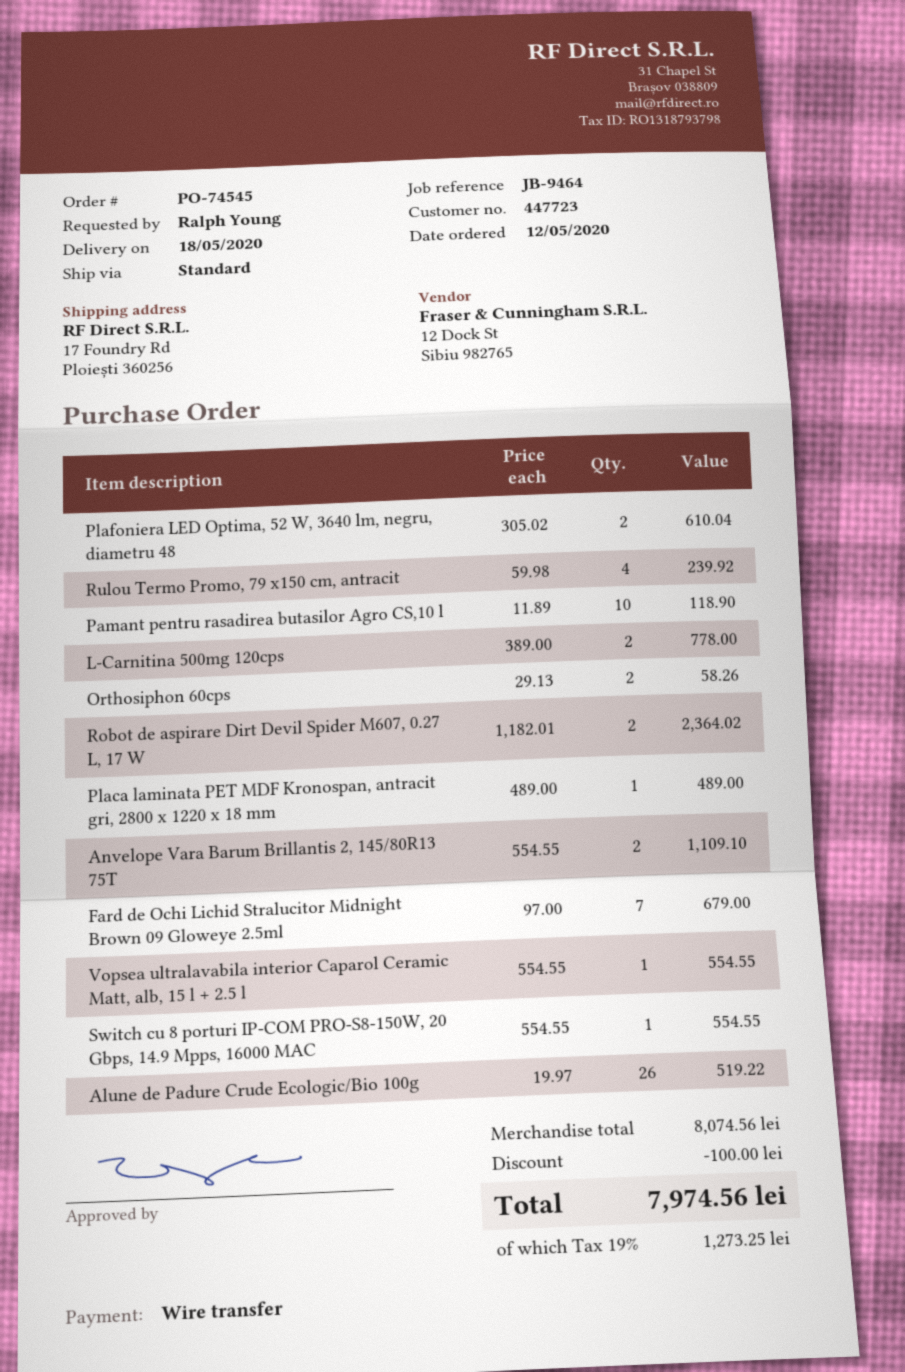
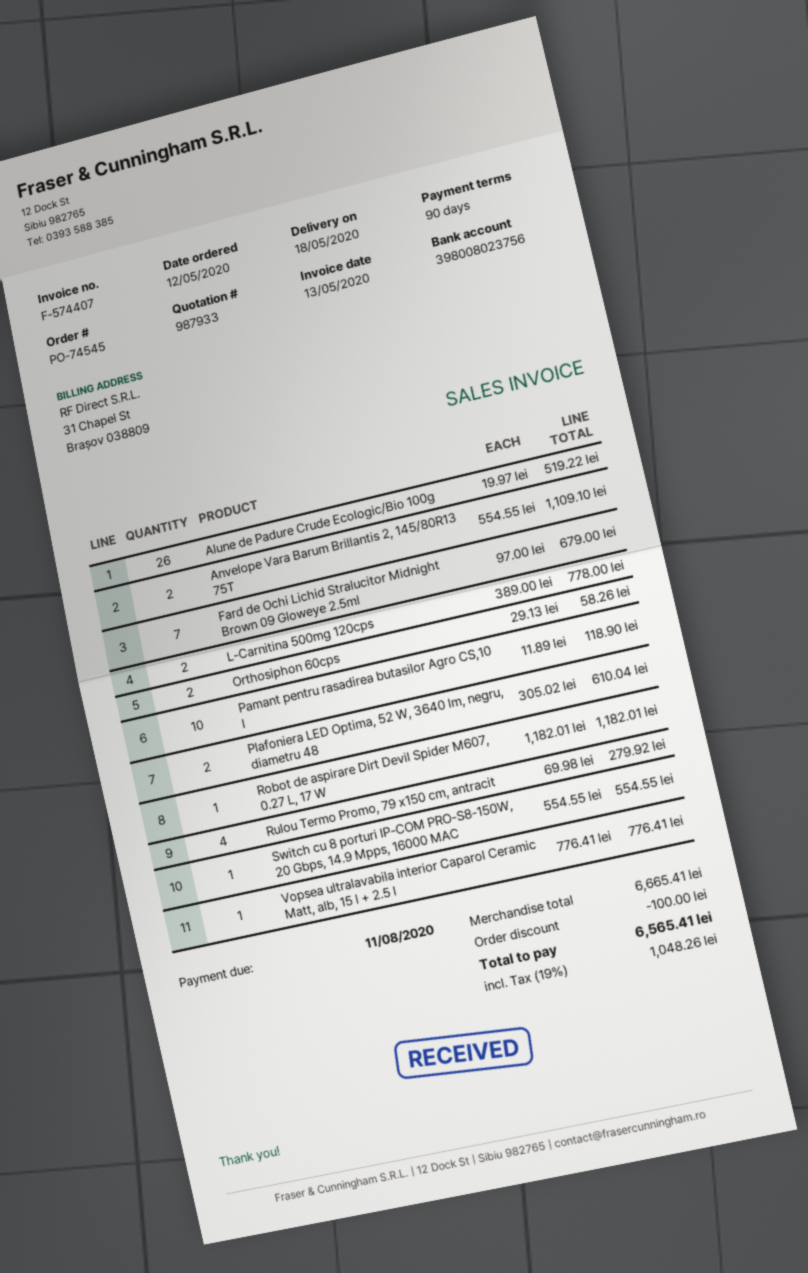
Rulou Termo Promo, 79 x150 cm, antracit: 4 x 59.98 = 239.92 -> 4 x 69.98 = 279.92
Robot de aspirare Dirt Devil Spider M607, 0.27 L, 17 W: 2 x 1182.01 = 2364.02 -> 1 x 1182.01 = 1182.01
Placa laminata PET MDF Kronospan, antracit gri, 2800 x 1220 x 18 mm: 1 x 489.00 = 489.00 -> none
Vopsea ultralavabila interior Caparol Ceramic Matt, alb, 15 l + 2.5 l: 1 x 554.55 = 554.55 -> 1 x 776.41 = 776.41
subtotal: 8074.56 -> 6665.41
tax: 19% = 1273.25 -> 19% = 1048.26
total: 7974.56 -> 6565.41

